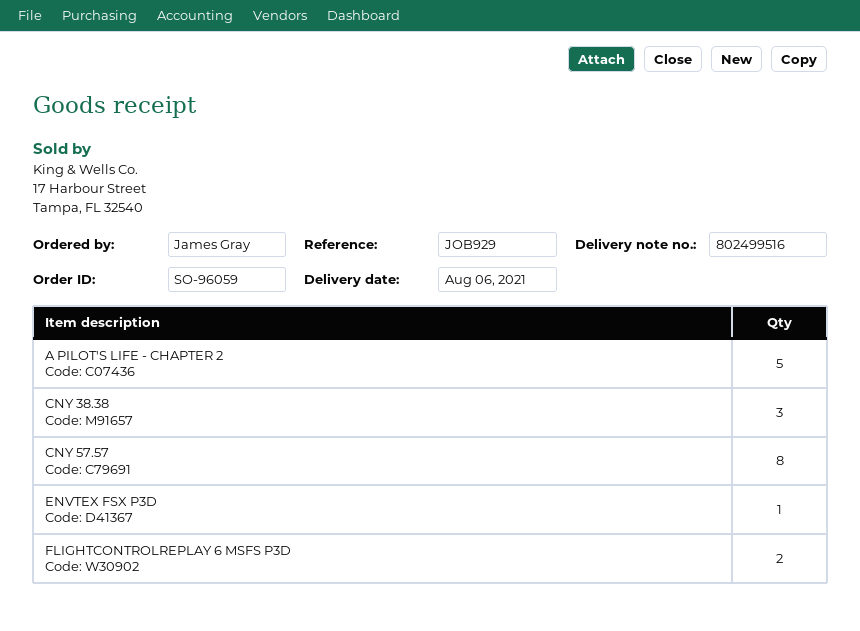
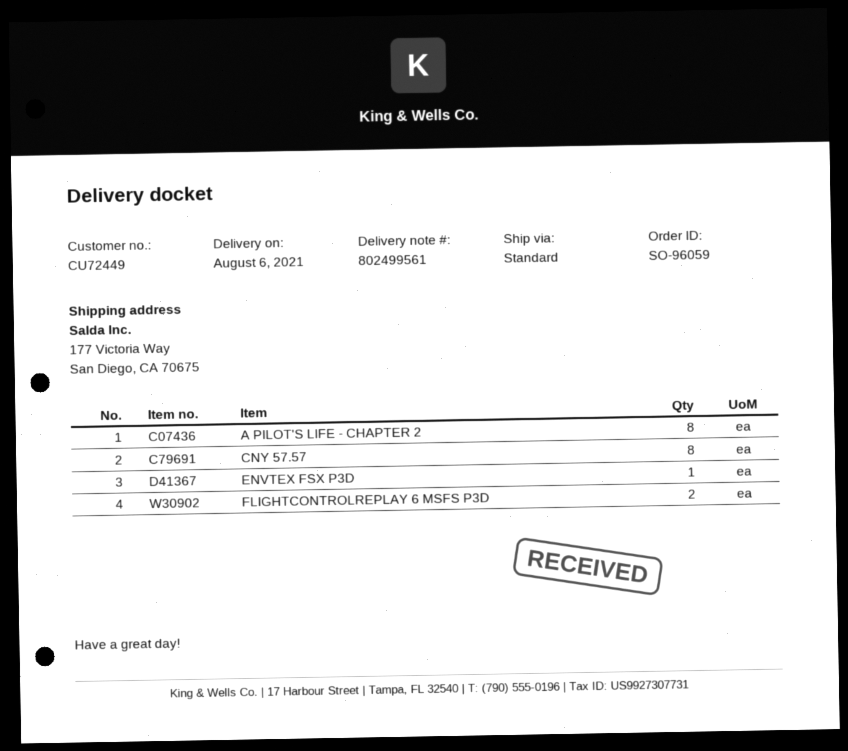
delivery note number: 802499516 -> 802499561
A PILOT'S LIFE - CHAPTER 2: 5 -> 8
CNY 38.38: 3 -> none

